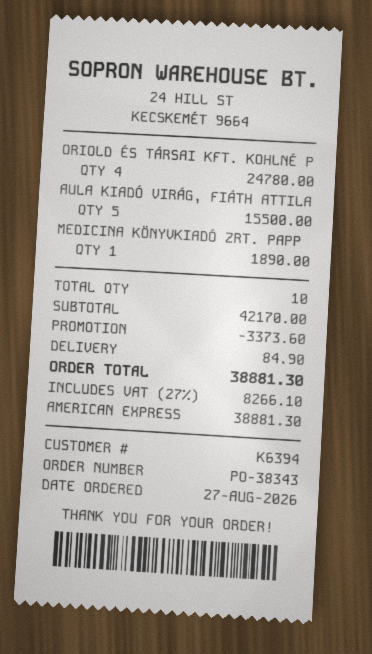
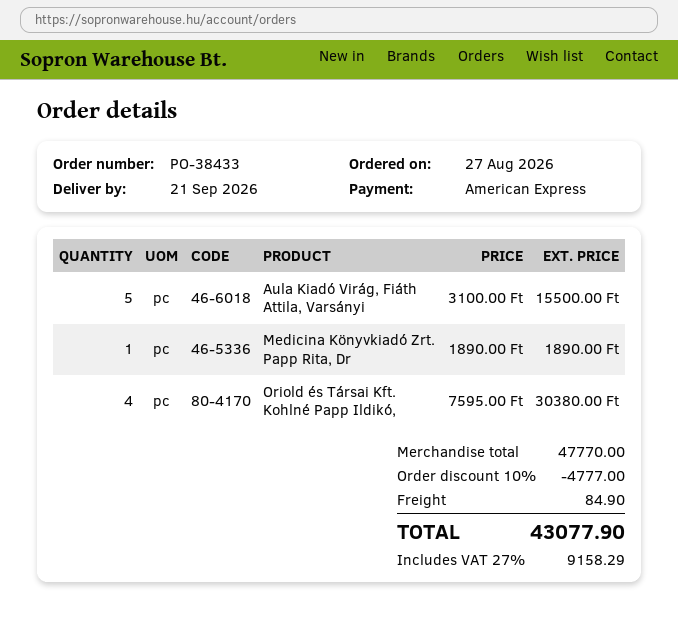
order number: PO-38343 -> PO-38433
ORIOLD ÉS TÁRSAI KFT. KOHLNÉ P: 4 for 24780.00 -> 4 for 30380.00
subtotal: 42170.00 -> 47770.00
discount: 3373.60 -> 4777.00
tax: 27% = 8266.10 -> 27% = 9158.29
total: 38881.30 -> 43077.90

